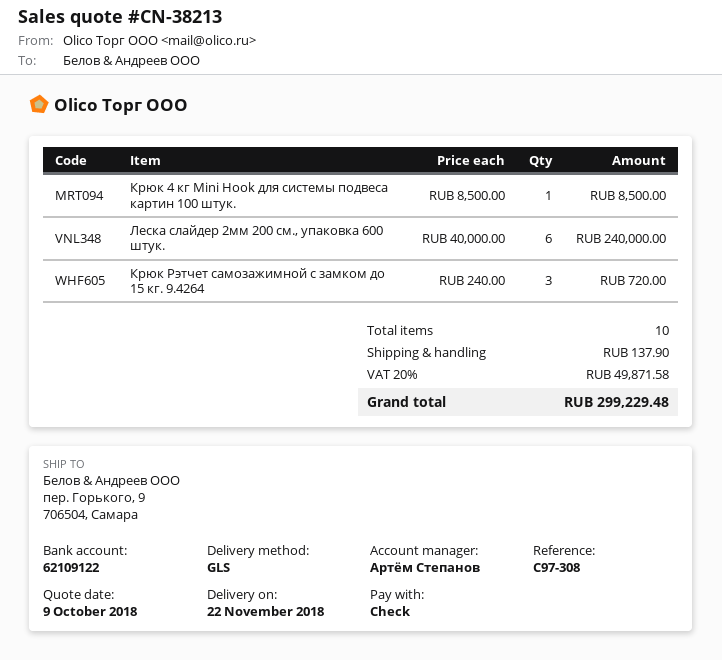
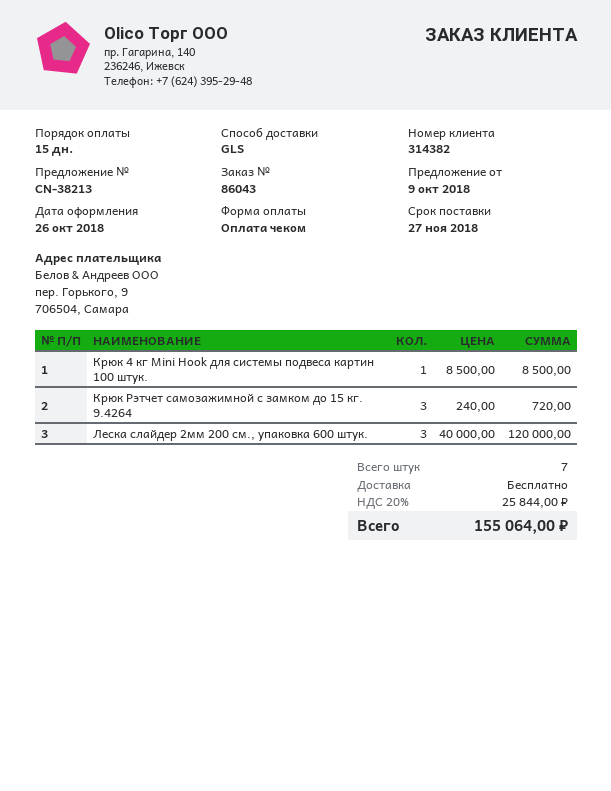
delivery date: 2018-11-22 -> 2018-11-27
Леска слайдер 2мм 200 см., упаковка 600 штук.: 6 x 40000.00 = 240000.00 -> 3 x 40000.00 = 120000.00
total quantity: 10 -> 7
shipping: 137.90 -> 0.00
tax: 20% = 49871.58 -> 20% = 25844.00
total: 299229.48 -> 155064.00

